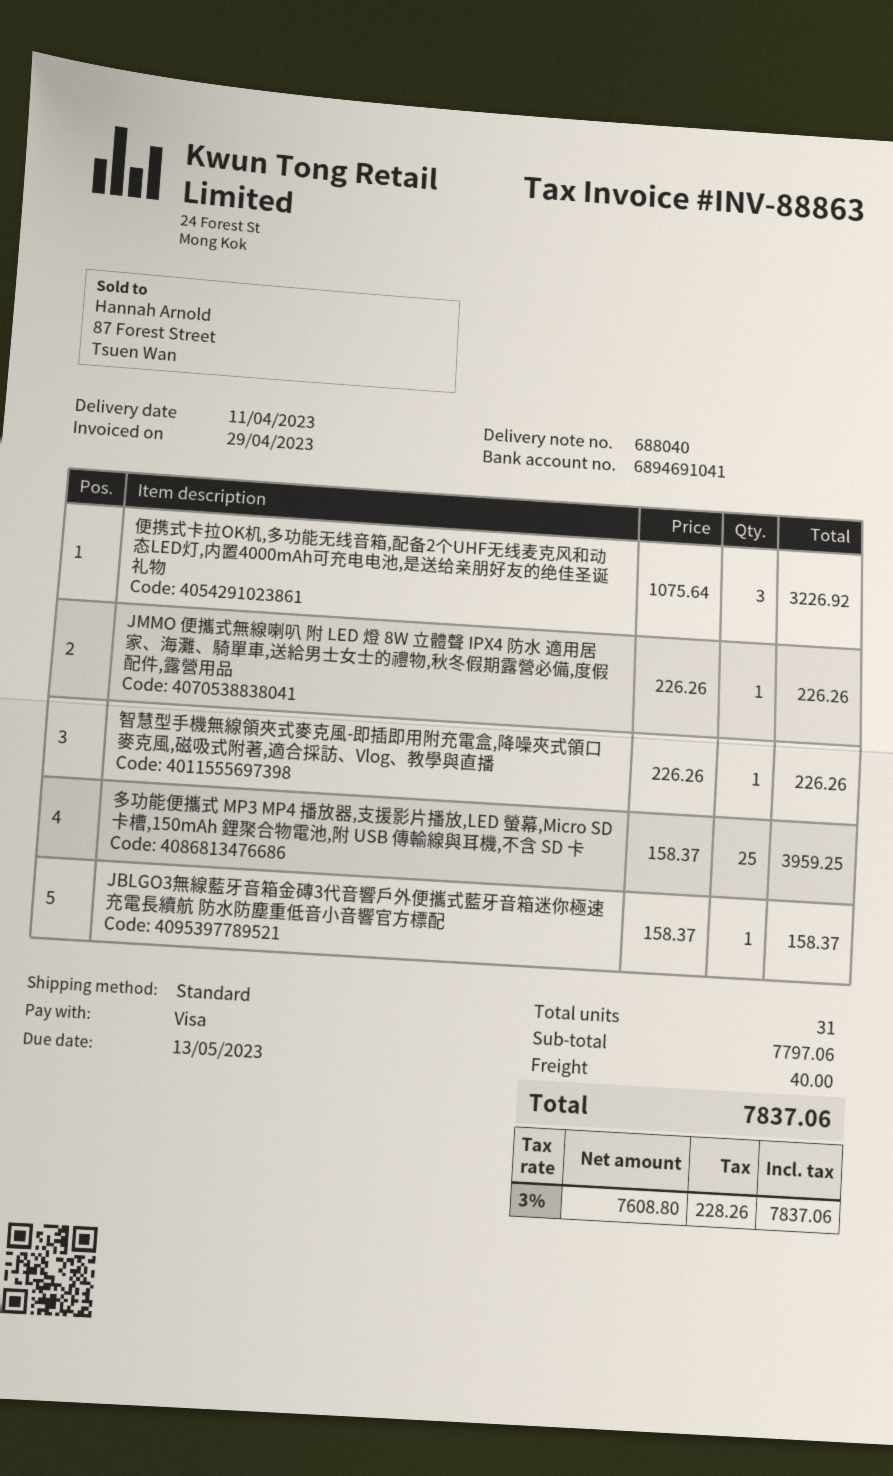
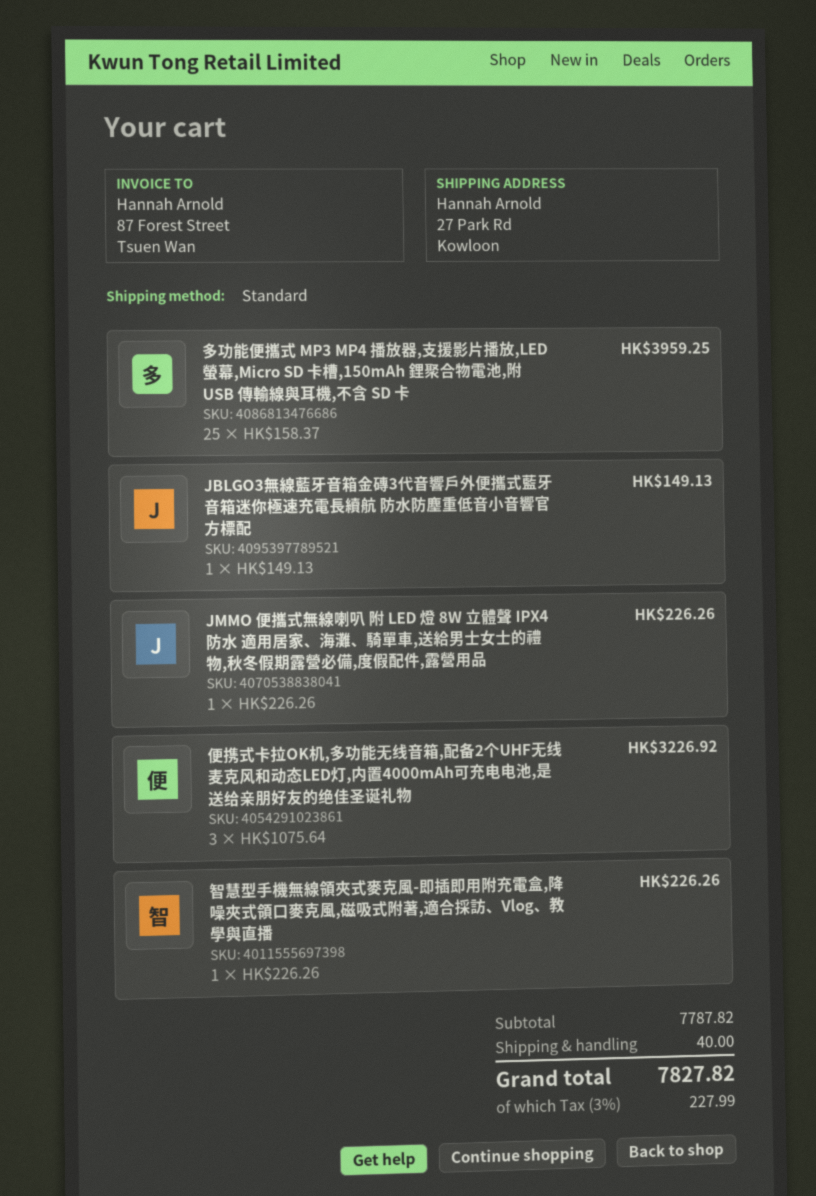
JBLGO3無線藍牙音箱金磚3代音響戶外便攜式藍牙音箱迷你極速充電長續航 防水防塵重低音小音響官方標配: 1 x 158.37 = 158.37 -> 1 x 149.13 = 149.13
subtotal: 7797.06 -> 7787.82
tax: 3% = 228.26 -> 3% = 227.99
total: 7837.06 -> 7827.82

